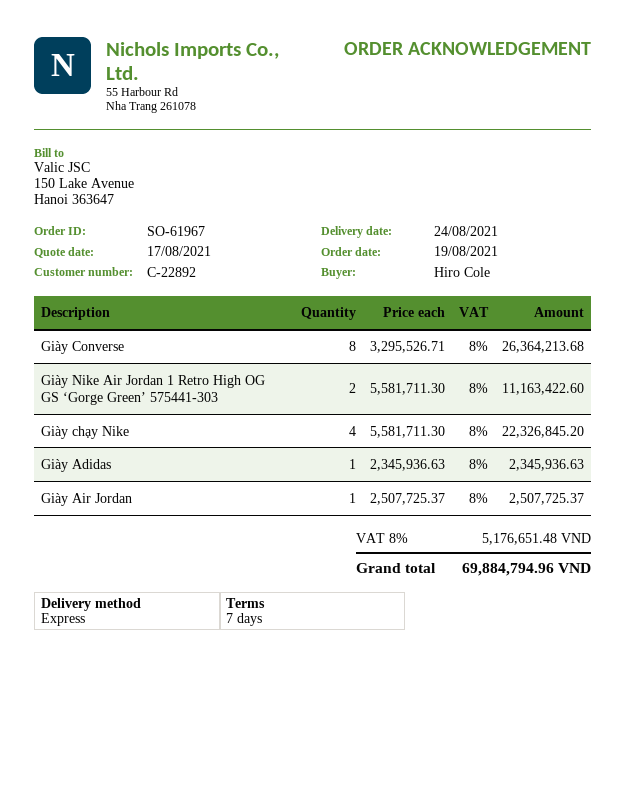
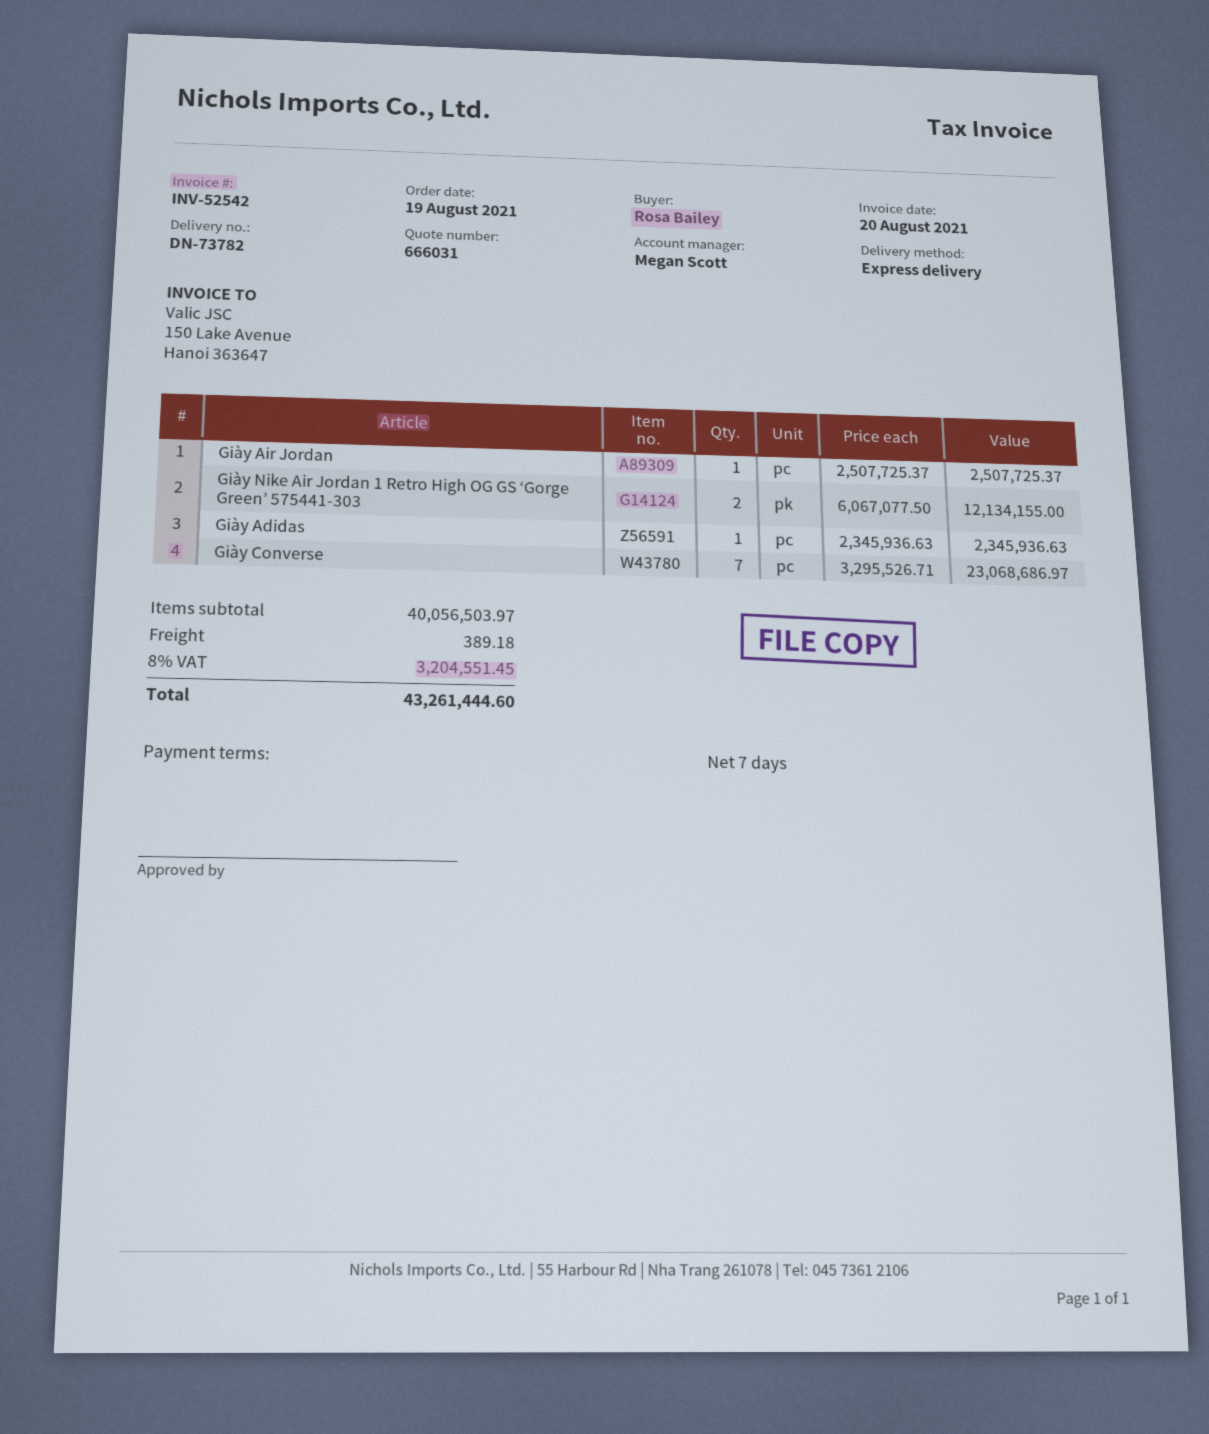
ordered by: Hiro Cole -> Rosa Bailey
Giày Converse: 8 x 3295526.71 = 26364213.68 -> 7 x 3295526.71 = 23068686.97
Giày Nike Air Jordan 1 Retro High OG GS ‘Gorge Green’ 575441-303: 2 x 5581711.30 = 11163422.60 -> 2 x 6067077.50 = 12134155.00
Giày chạy Nike: 4 x 5581711.30 = 22326845.20 -> none
shipping: none -> 389.18
tax: 8% = 5176651.48 -> 8% = 3204551.45
total: 69884794.96 -> 43261444.60

